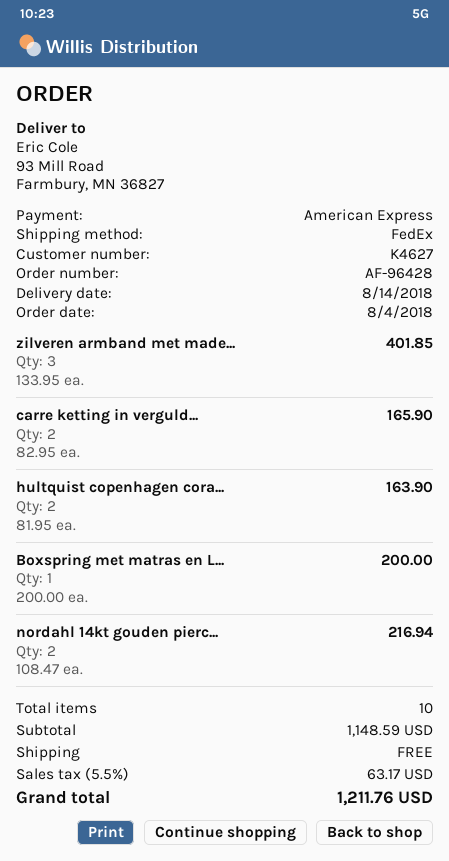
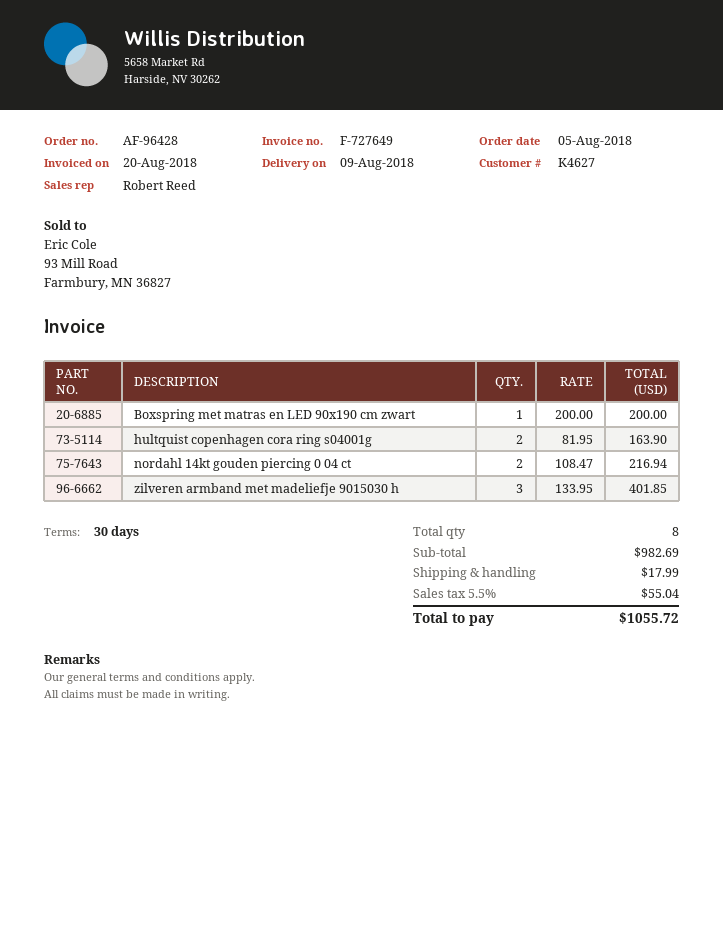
order date: 2018-08-04 -> 2018-08-05
delivery date: 2018-08-14 -> 2018-08-09
carre ketting in verguld...: 2 x 82.95 = 165.90 -> none
total quantity: 10 -> 8
subtotal: 1148.59 -> 982.69
shipping: 0.00 -> 17.99
tax: 5.5% = 63.17 -> 5.5% = 55.04
total: 1211.76 -> 1055.72

